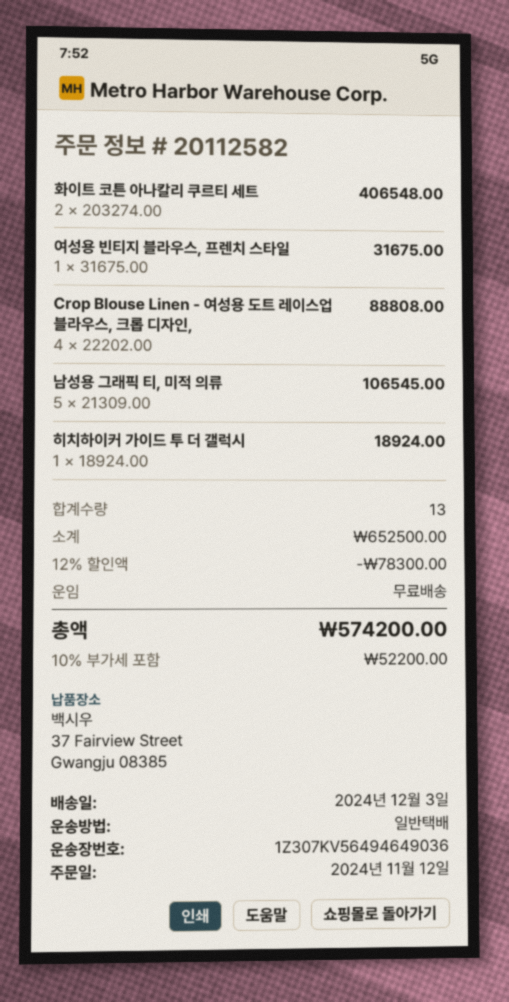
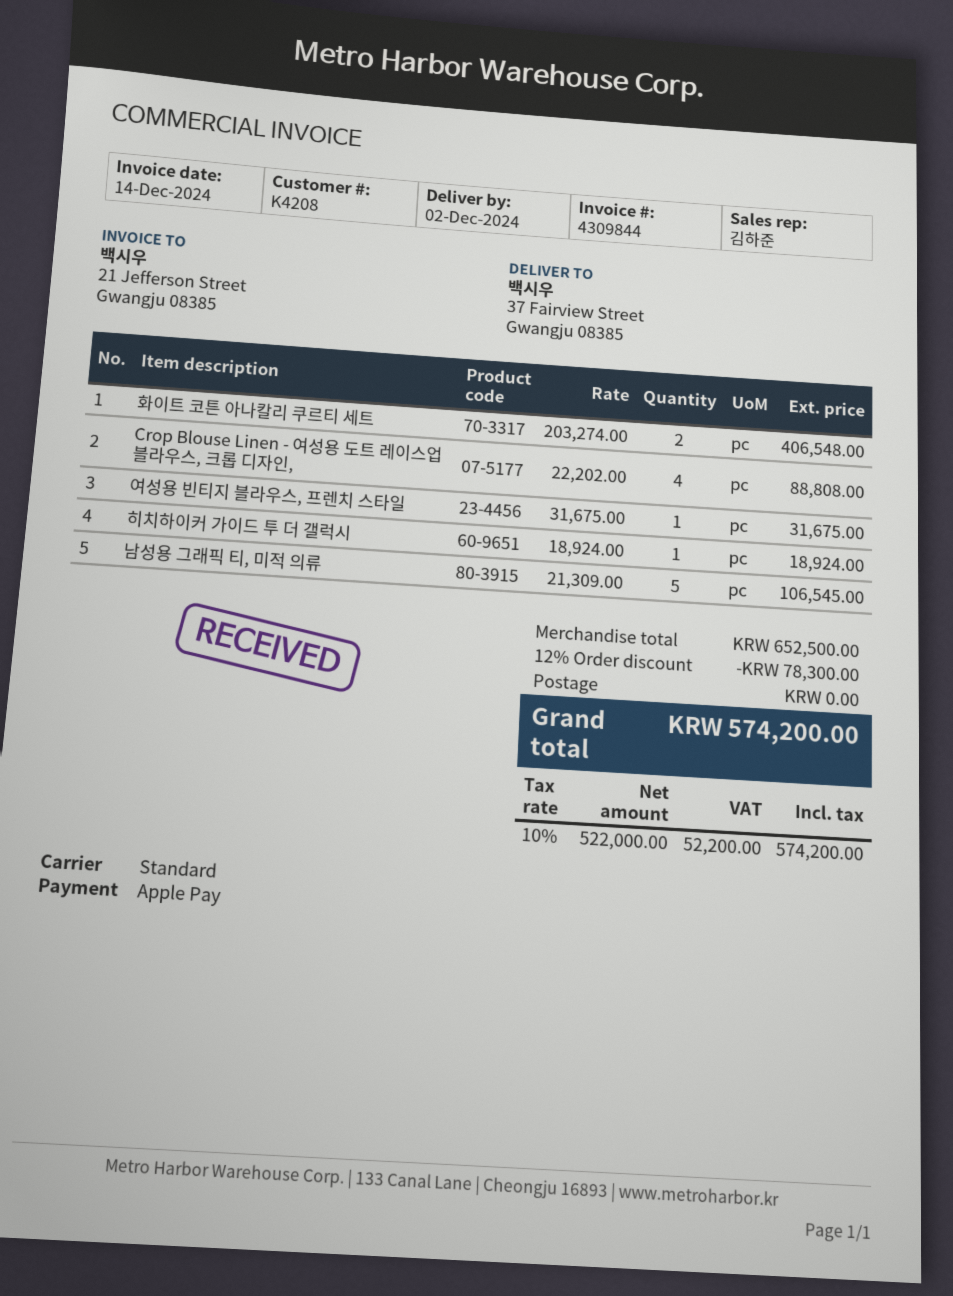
delivery date: 2024-12-03 -> 2024-12-02

